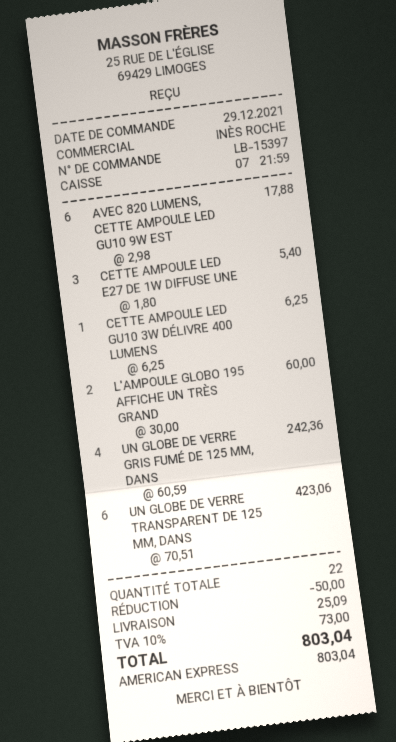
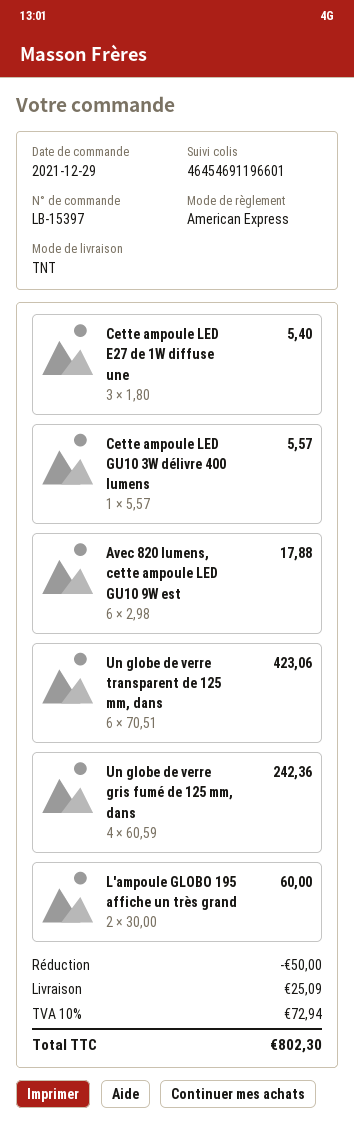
CETTE AMPOULE LED GU10 3W DÉLIVRE 400 LUMENS: 1 x 6.25 = 6.25 -> 1 x 5.57 = 5.57
tax: 10% = 73.00 -> 10% = 72.94
total: 803.04 -> 802.30

